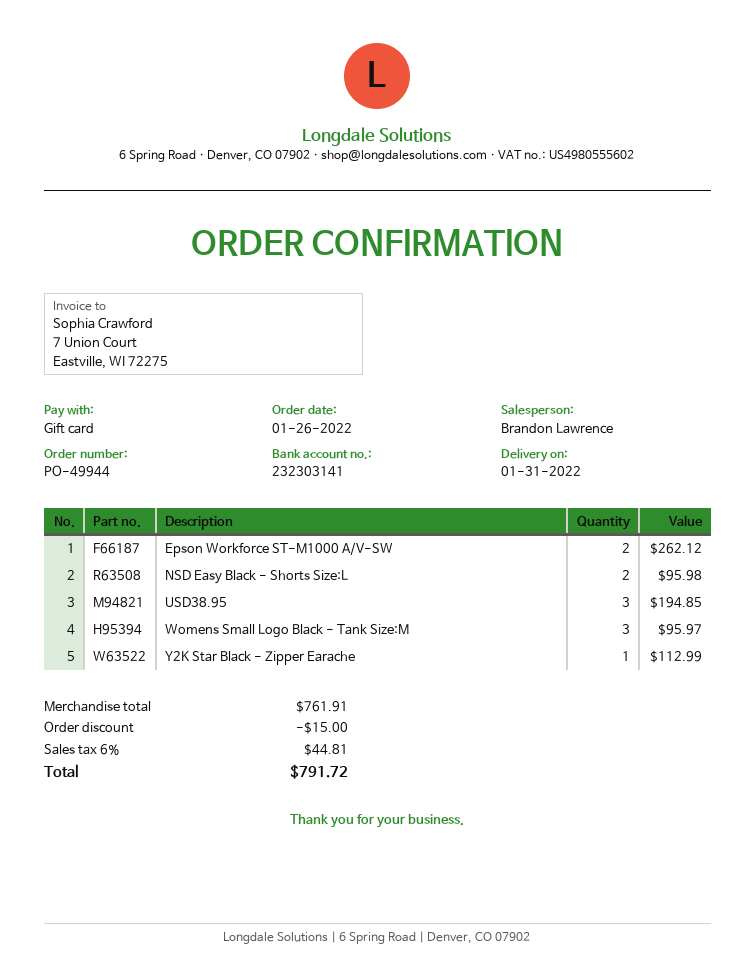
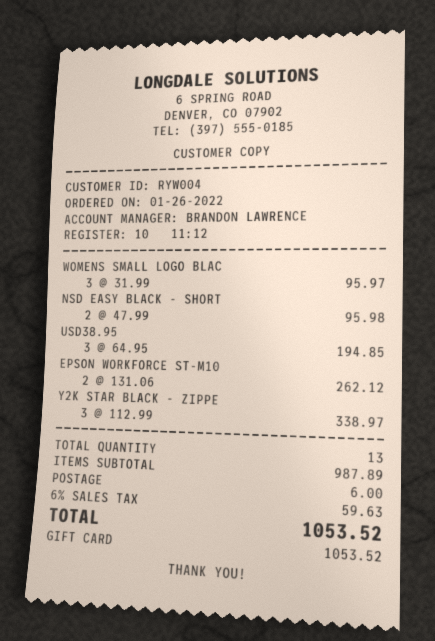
Y2K Star Black - Zipper Earache: 1 for 112.99 -> 3 for 338.97
subtotal: 761.91 -> 987.89
discount: 15.00 -> none
shipping: none -> 6.00
tax: 6% = 44.81 -> 6% = 59.63
total: 791.72 -> 1053.52

